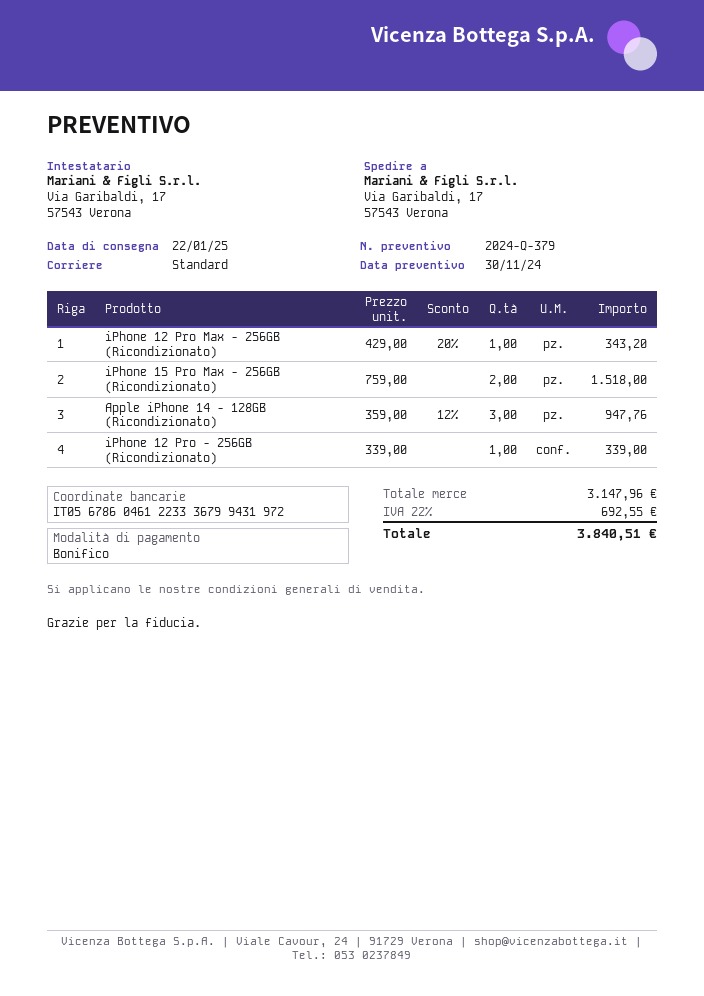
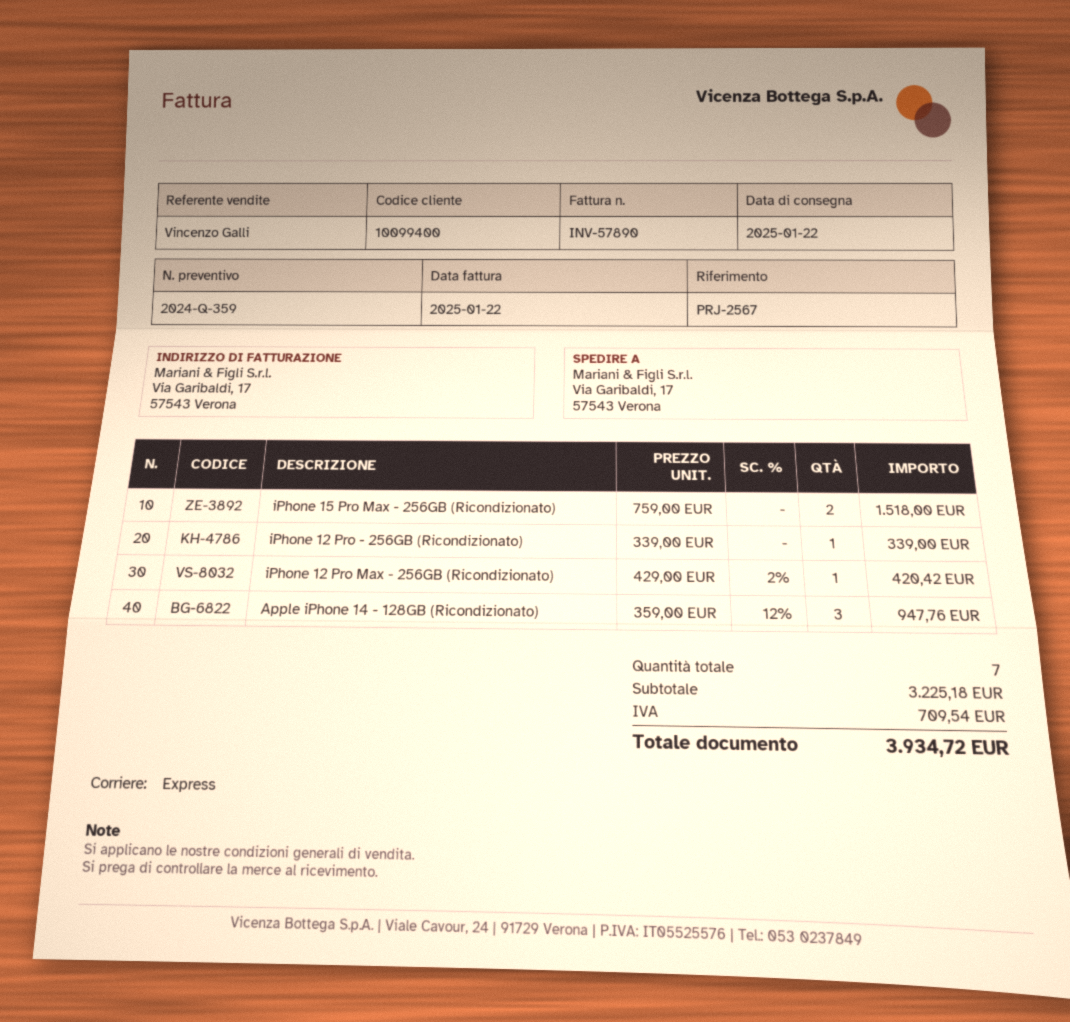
quote number: 2024-Q-379 -> 2024-Q-359
shipping method: standard -> express
iPhone 12 Pro Max - 256GB (Ricondizionato): 1 x 429.00 - 20% = 343.20 -> 1 x 429.00 - 2% = 420.42
subtotal: 3147.96 -> 3225.18
tax: 692.55 -> 709.54
total: 3840.51 -> 3934.72

